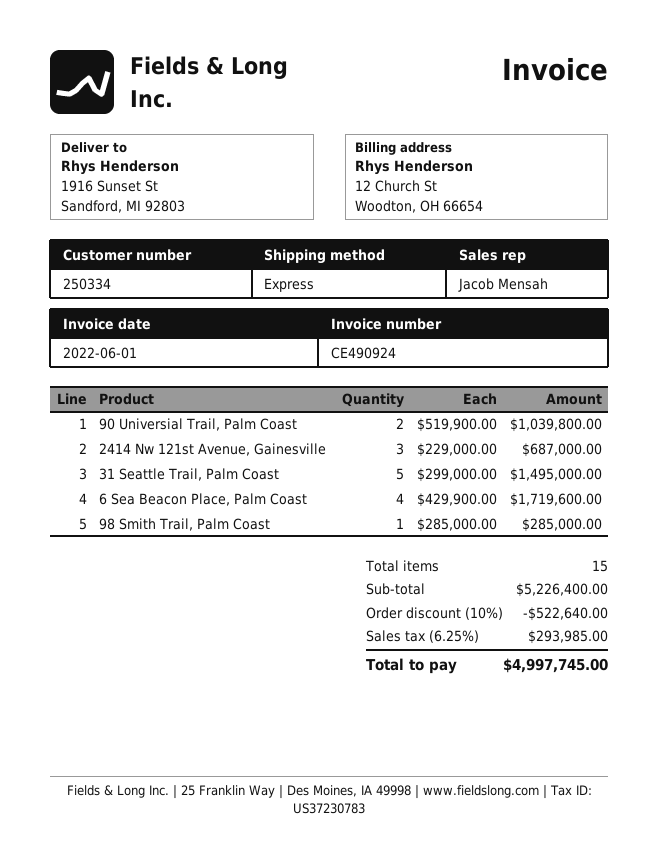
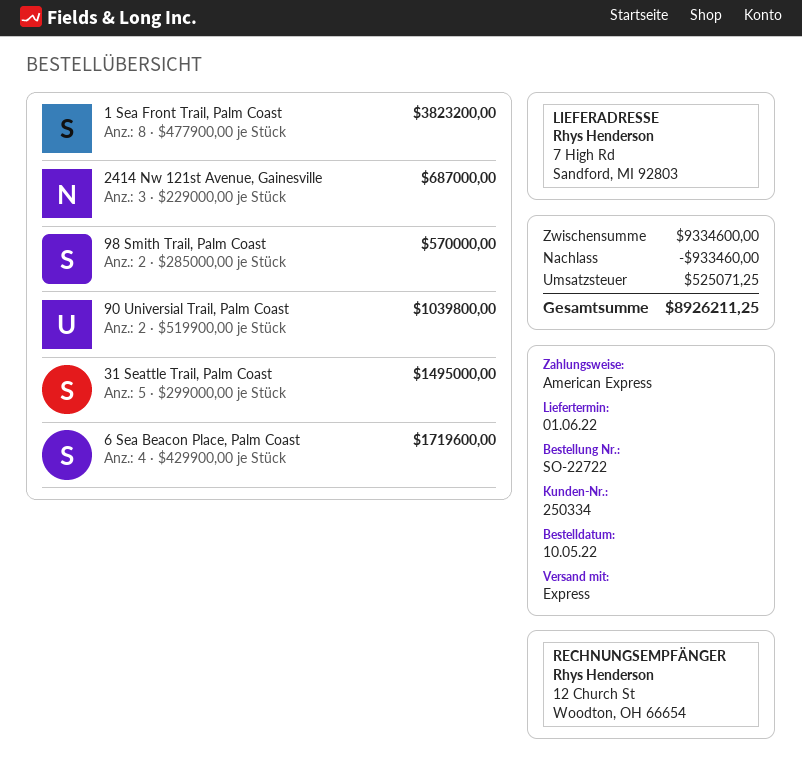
ship to: 1916 Sunset St, Sandford, MI 92803 -> 7 High Rd, Sandford, MI 92803
98 Smith Trail, Palm Coast: 1 x 285000.00 = 285000.00 -> 2 x 285000.00 = 570000.00
1 Sea Front Trail, Palm Coast: none -> 8 x 477900.00 = 3823200.00
subtotal: 5226400.00 -> 9334600.00
discount: 522640.00 -> 933460.00
tax: 293985.00 -> 525071.25
total: 4997745.00 -> 8926211.25

